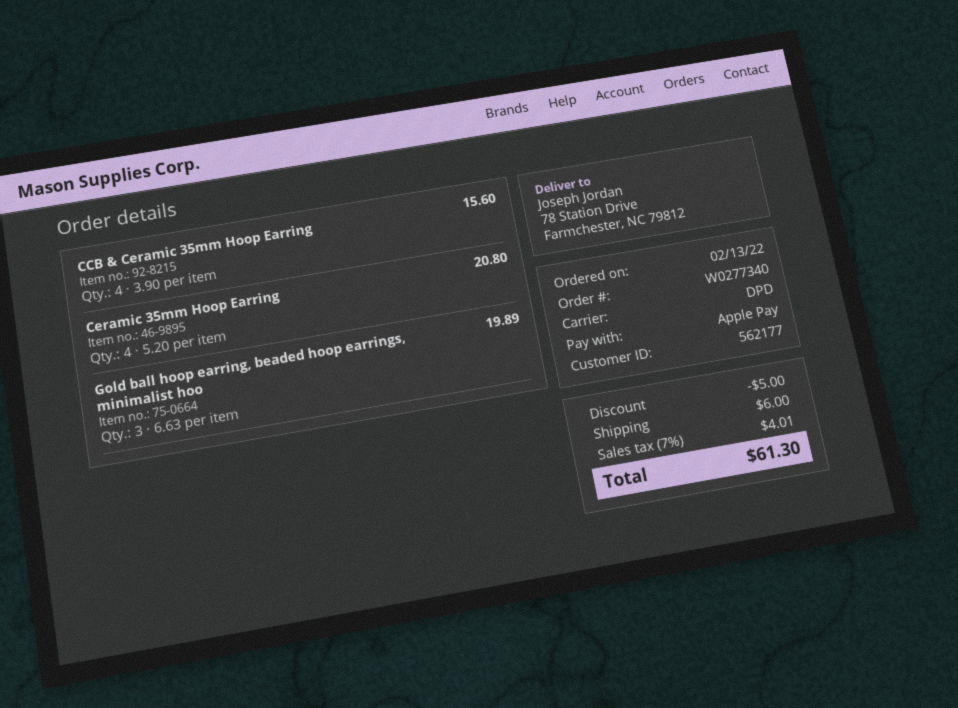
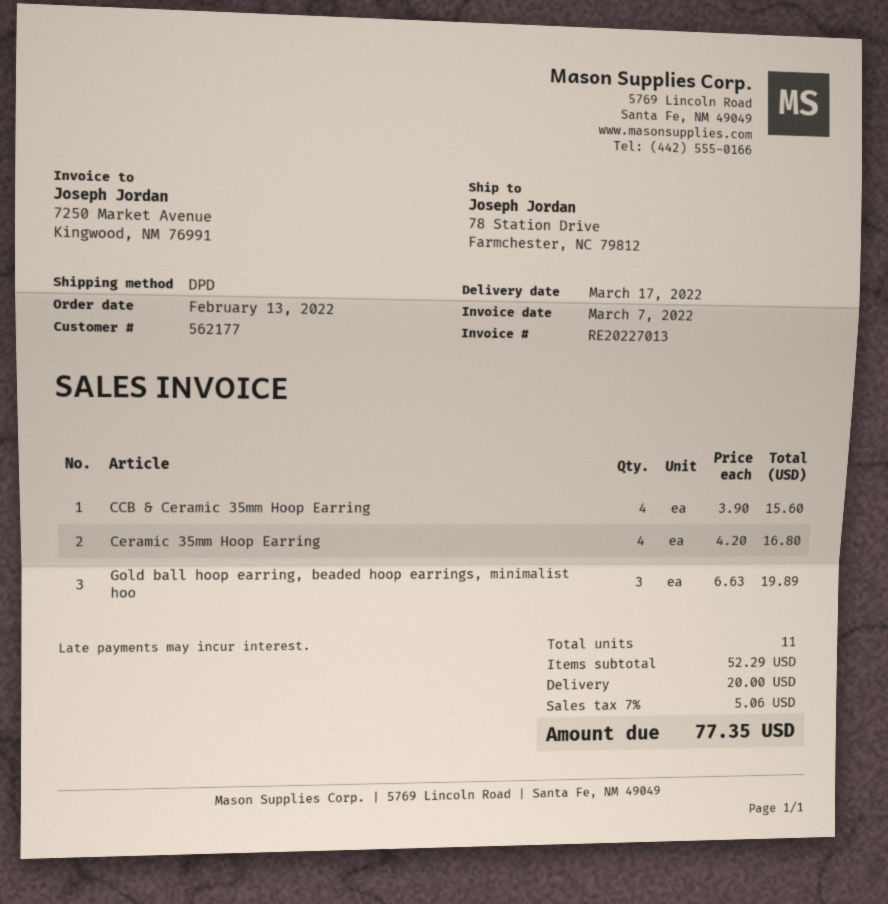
Ceramic 35mm Hoop Earring: 4 x 5.20 = 20.80 -> 4 x 4.20 = 16.80
discount: 5.00 -> none
shipping: 6.00 -> 20.00
tax: 7% = 4.01 -> 7% = 5.06
total: 61.30 -> 77.35

